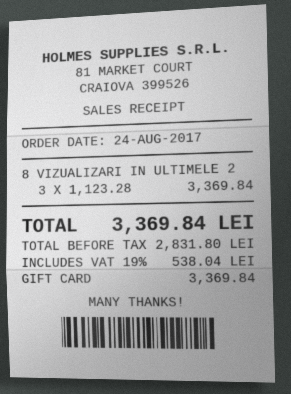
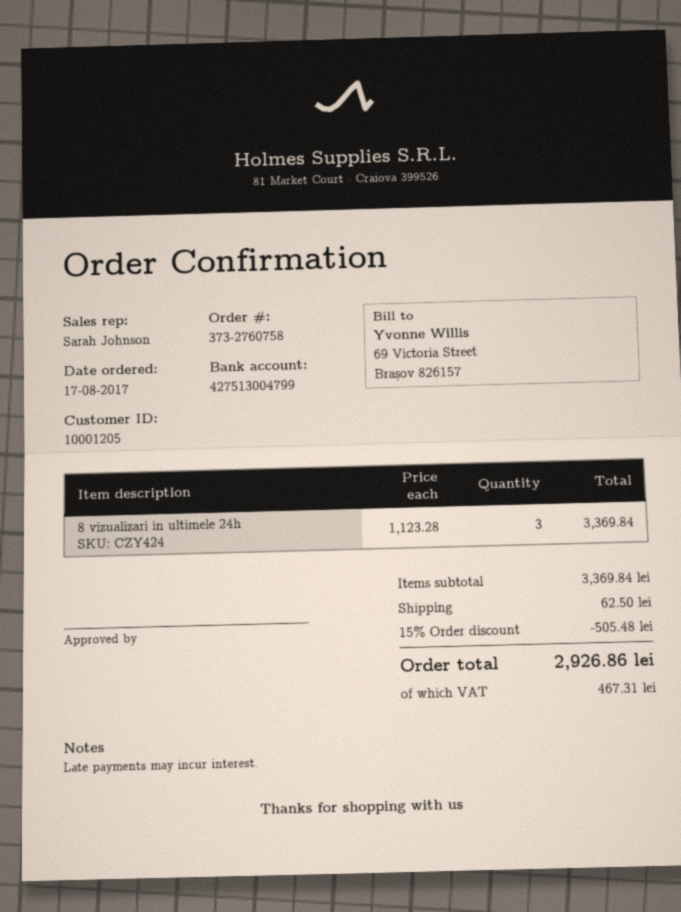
order date: 2017-08-24 -> 2017-08-17
discount: none -> 15% = 505.48
shipping: none -> 62.50
tax: 538.04 -> 467.31
total: 3369.84 -> 2926.86

